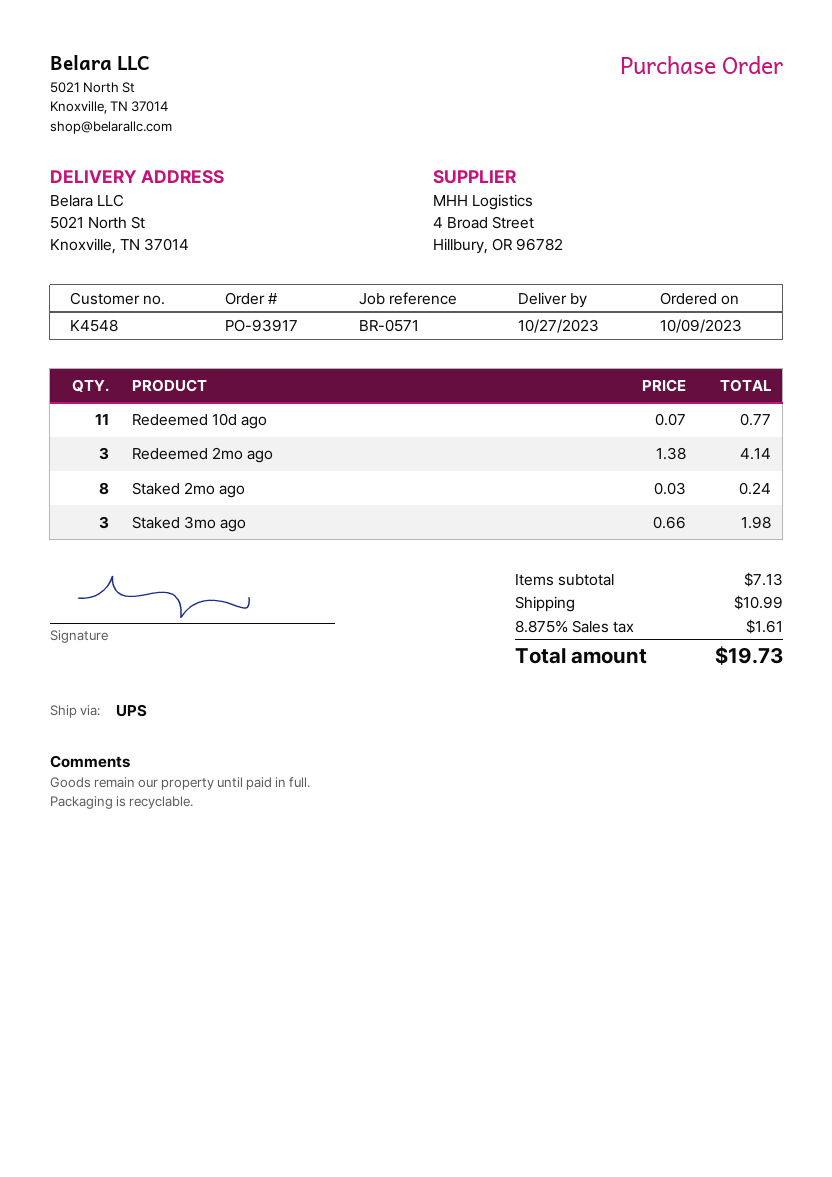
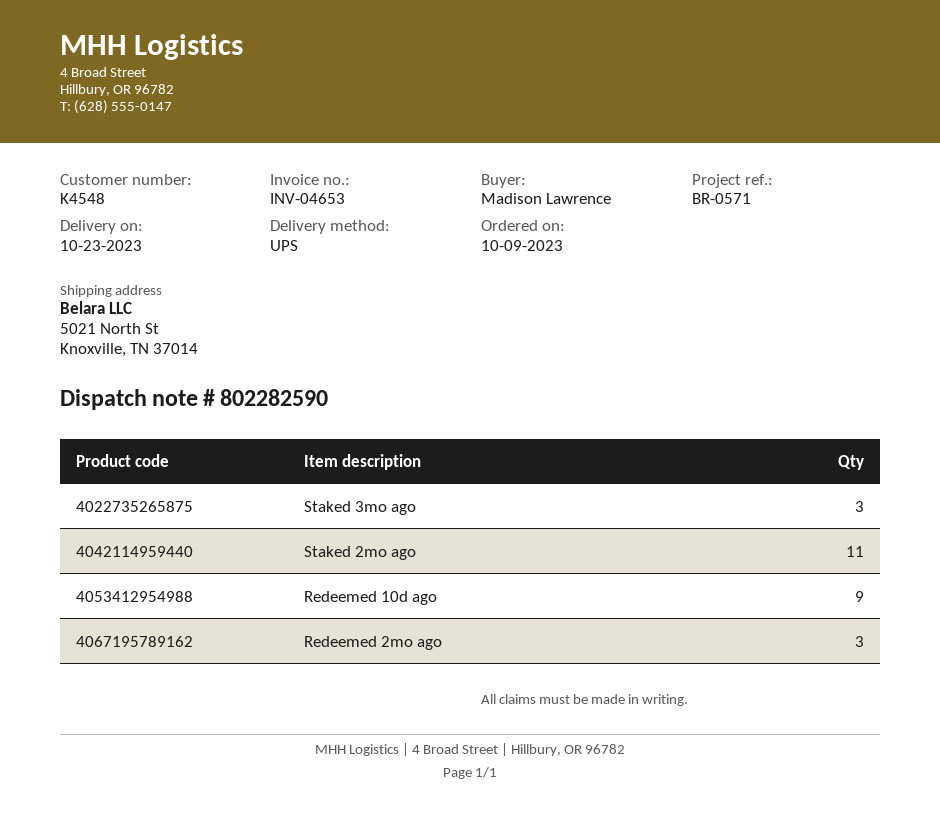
delivery date: 2023-10-27 -> 2023-10-23
Redeemed 10d ago: 11 -> 9
Staked 2mo ago: 8 -> 11

